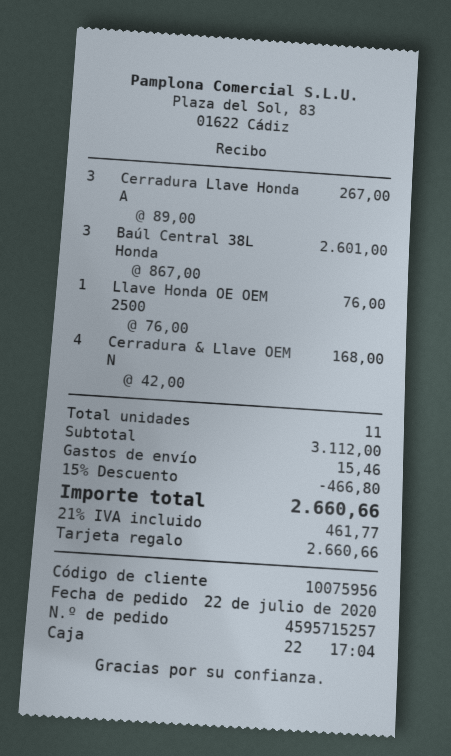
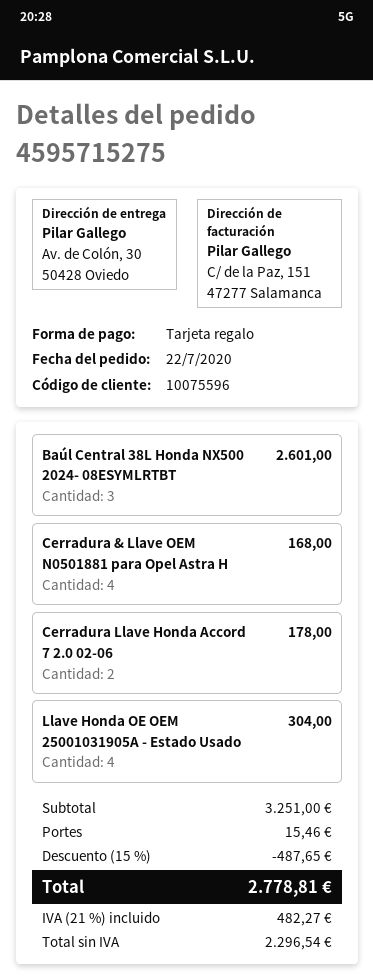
order number: 4595715257 -> 4595715275
customer number: 10075956 -> 10075596
Cerradura Llave Honda A: 3 for 267.00 -> 2 for 178.00
Llave Honda OE OEM 2500: 1 for 76.00 -> 4 for 304.00
subtotal: 3112.00 -> 3251.00
discount: 15% = 466.80 -> 15% = 487.65
tax: 21% = 461.77 -> 21% = 482.27
total: 2660.66 -> 2778.81

